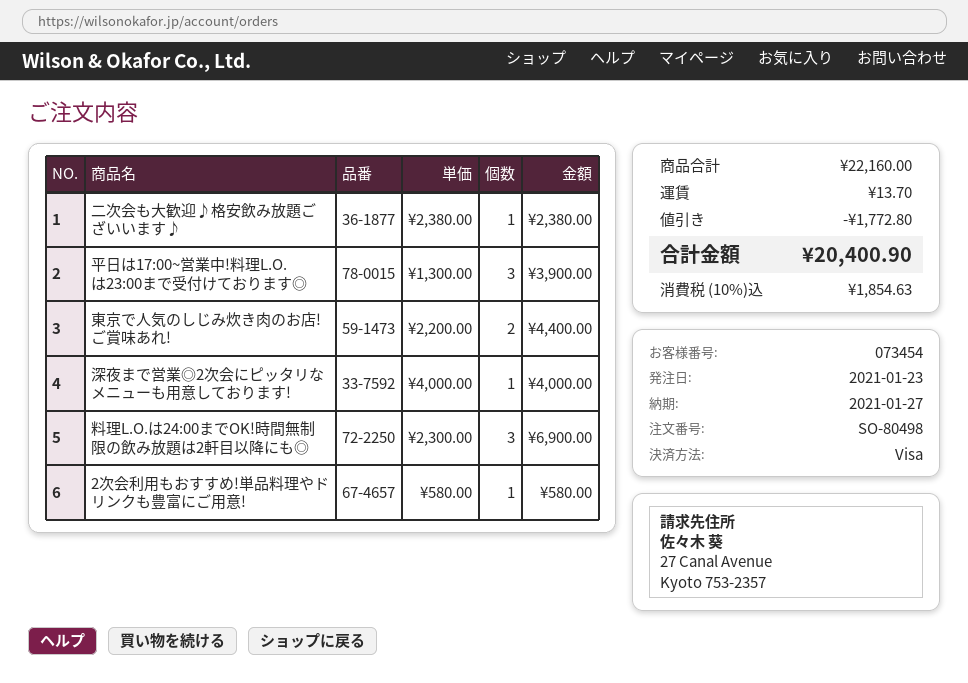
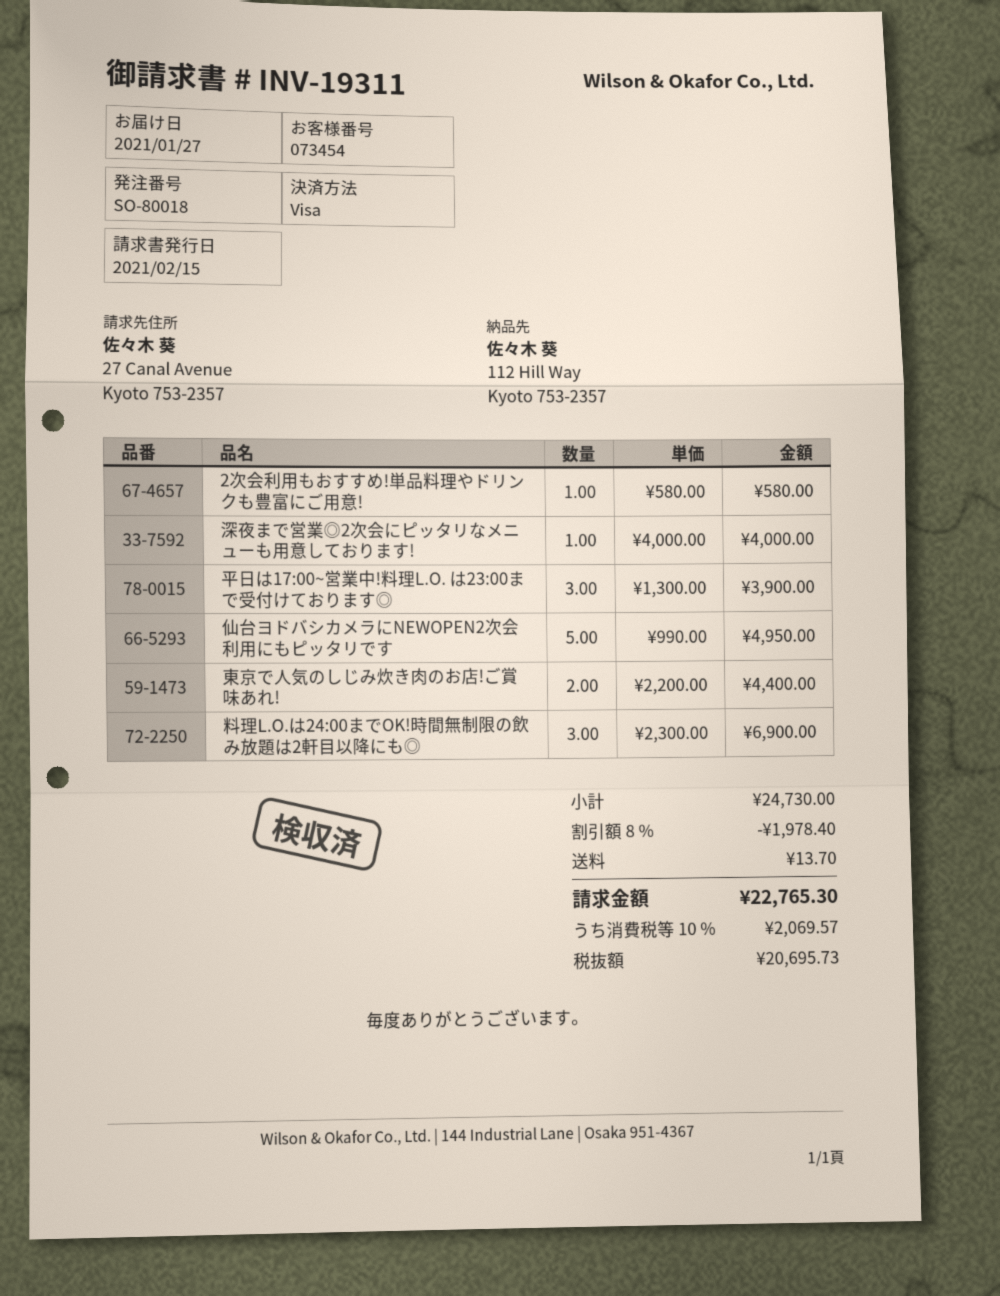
order number: SO-80498 -> SO-80018
二次会も大歓迎♪格安飲み放題ございいます♪: 1 x 2380.00 = 2380.00 -> none
仙台ヨドバシカメラにNEWOPEN2次会利用にもピッタリです: none -> 5 x 990.00 = 4950.00
subtotal: 22160.00 -> 24730.00
discount: 1772.80 -> 1978.40
tax: 10% = 1854.63 -> 10% = 2069.57
total: 20400.90 -> 22765.30

